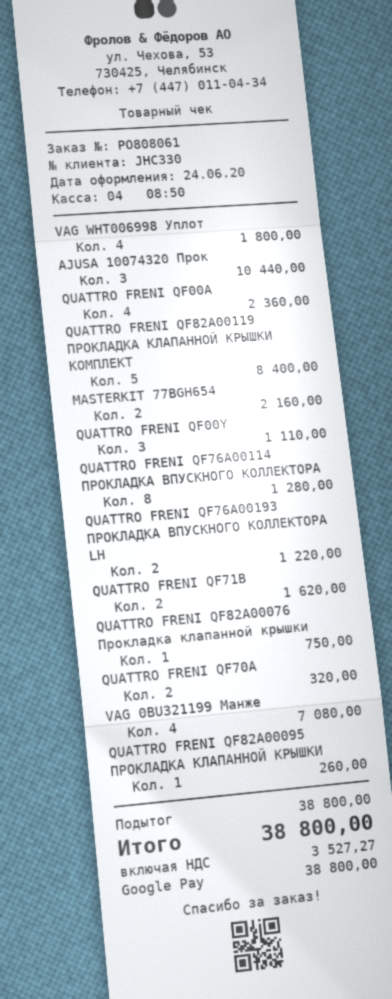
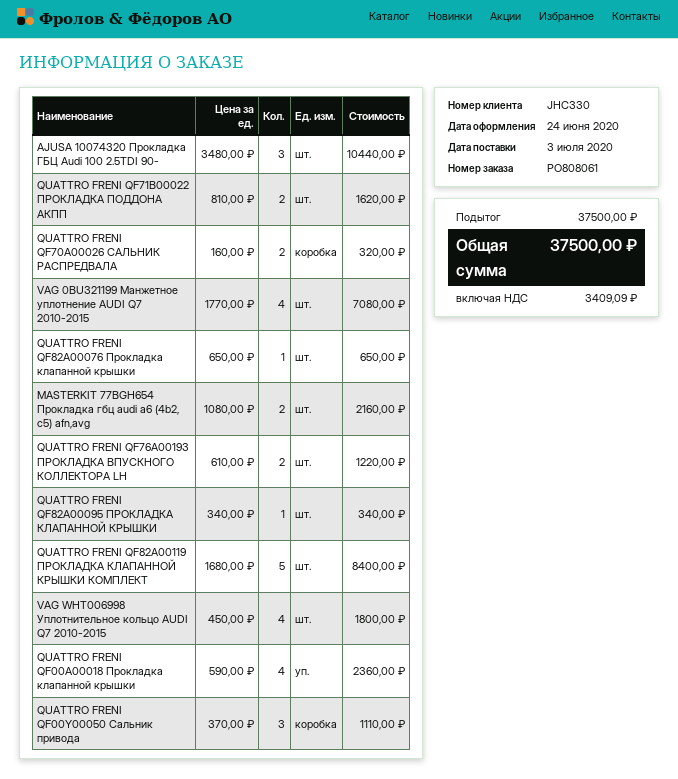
QUATTRO FRENI QF76A00114 ПРОКЛАДКА ВПУСКНОГО КОЛЛЕКТОРА: 8 for 1280.00 -> none
QUATTRO FRENI QF82A00076 Прокладка клапанной крышки: 1 for 750.00 -> 1 for 650.00
QUATTRO FRENI QF82A00095 ПРОКЛАДКА КЛАПАННОЙ КРЫШКИ: 1 for 260.00 -> 1 for 340.00
subtotal: 38800.00 -> 37500.00
tax: 3527.27 -> 3409.09
total: 38800.00 -> 37500.00

